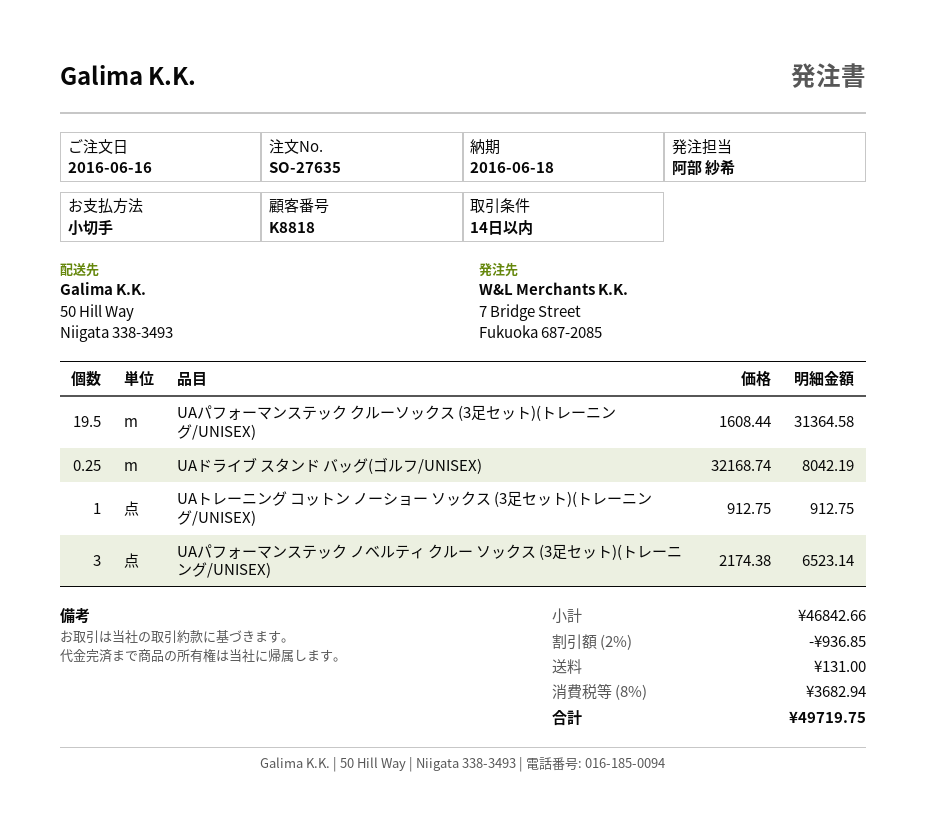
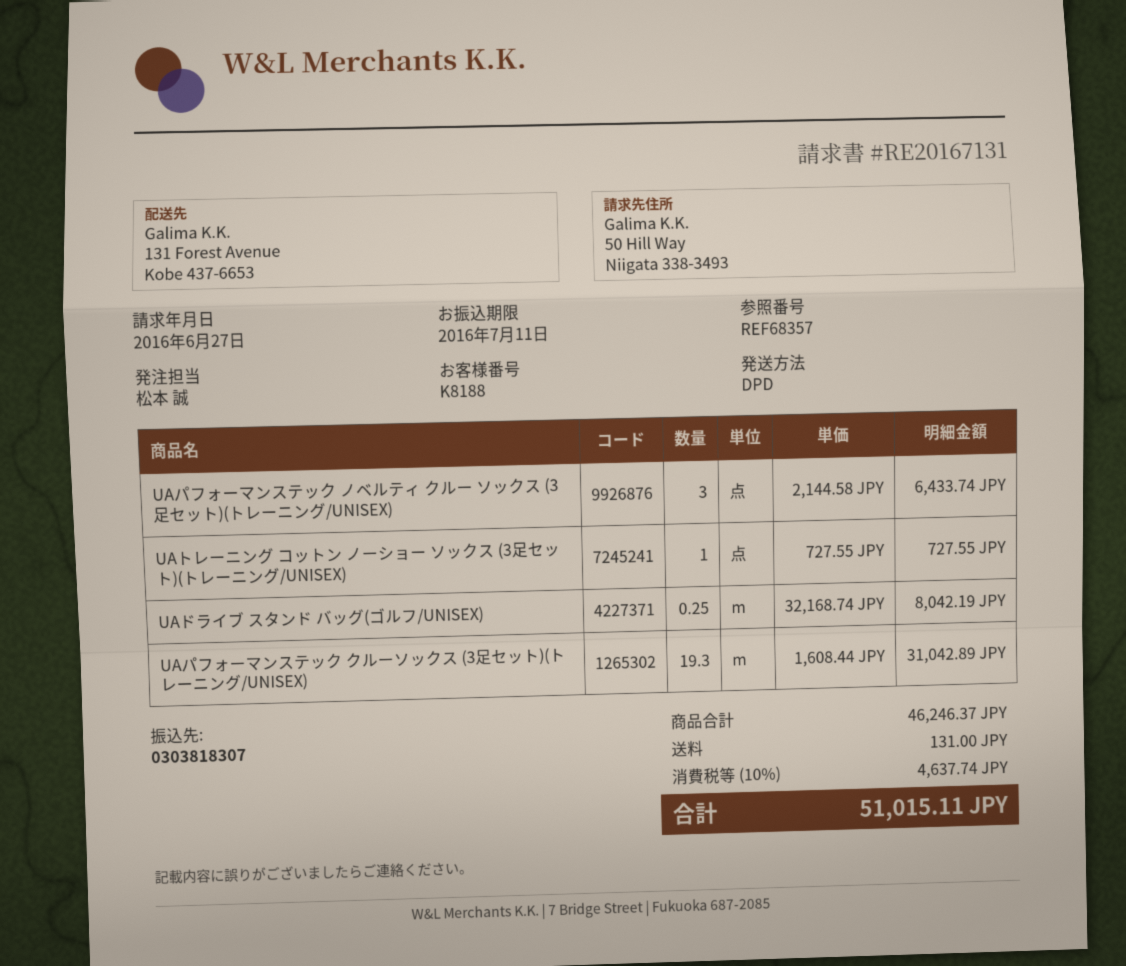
customer number: K8818 -> K8188
ordered by: 阿部 紗希 -> 松本 誠
ship to: 50 Hill Way, Niigata 338-3493 -> 131 Forest Avenue, Kobe 437-6653
UAパフォーマンステック クルーソックス (3足セット)(トレーニング/UNISEX): 19.5 x 1608.44 = 31364.58 -> 19.3 x 1608.44 = 31042.89
UAトレーニング コットン ノーショー ソックス (3足セット)(トレーニング/UNISEX): 1 x 912.75 = 912.75 -> 1 x 727.55 = 727.55
UAパフォーマンステック ノベルティ クルー ソックス (3足セット)(トレーニング/UNISEX): 3 x 2174.38 = 6523.14 -> 3 x 2144.58 = 6433.74
subtotal: 46842.66 -> 46246.37
discount: 2% = 936.85 -> none
tax: 8% = 3682.94 -> 10% = 4637.74
total: 49719.75 -> 51015.11

